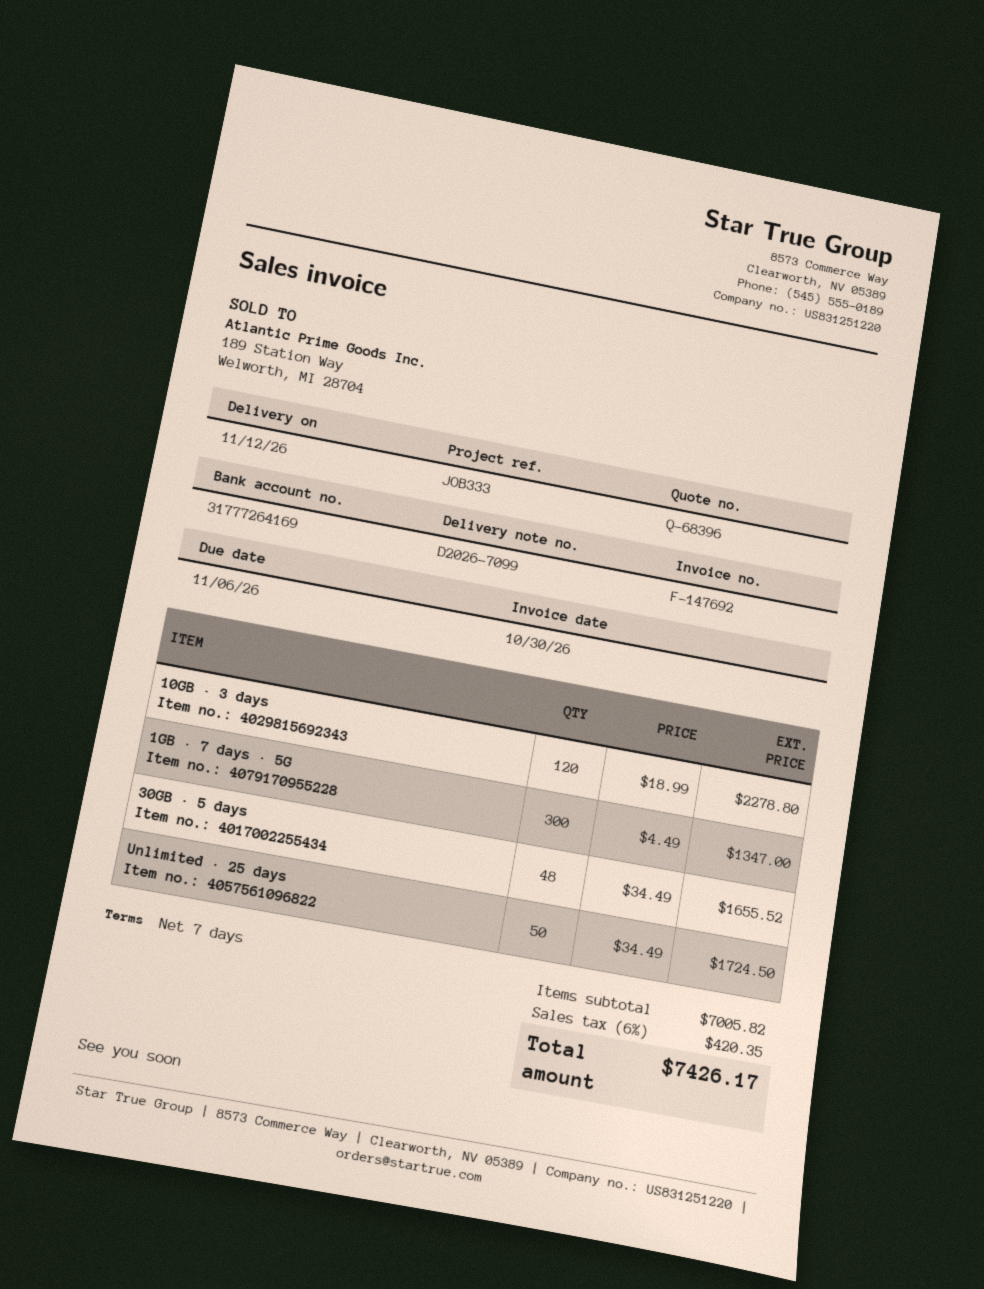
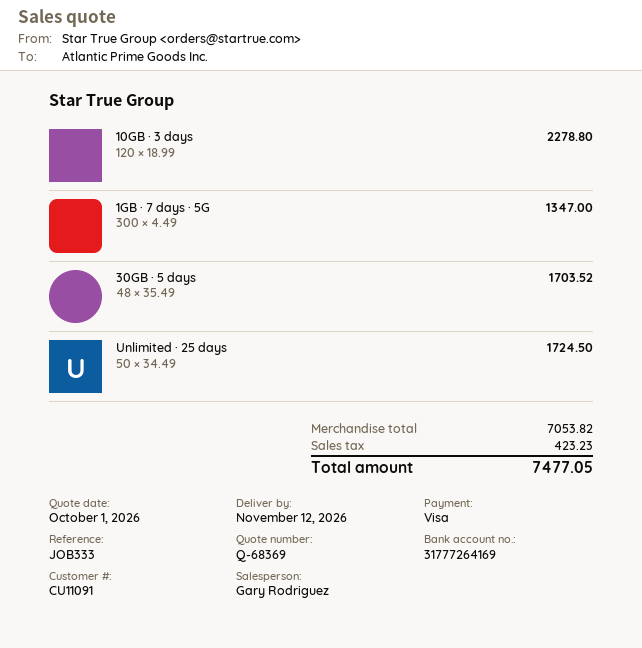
quote number: Q-68396 -> Q-68369
30GB · 5 days: 48 x 34.49 = 1655.52 -> 48 x 35.49 = 1703.52
subtotal: 7005.82 -> 7053.82
tax: 420.35 -> 423.23
total: 7426.17 -> 7477.05

